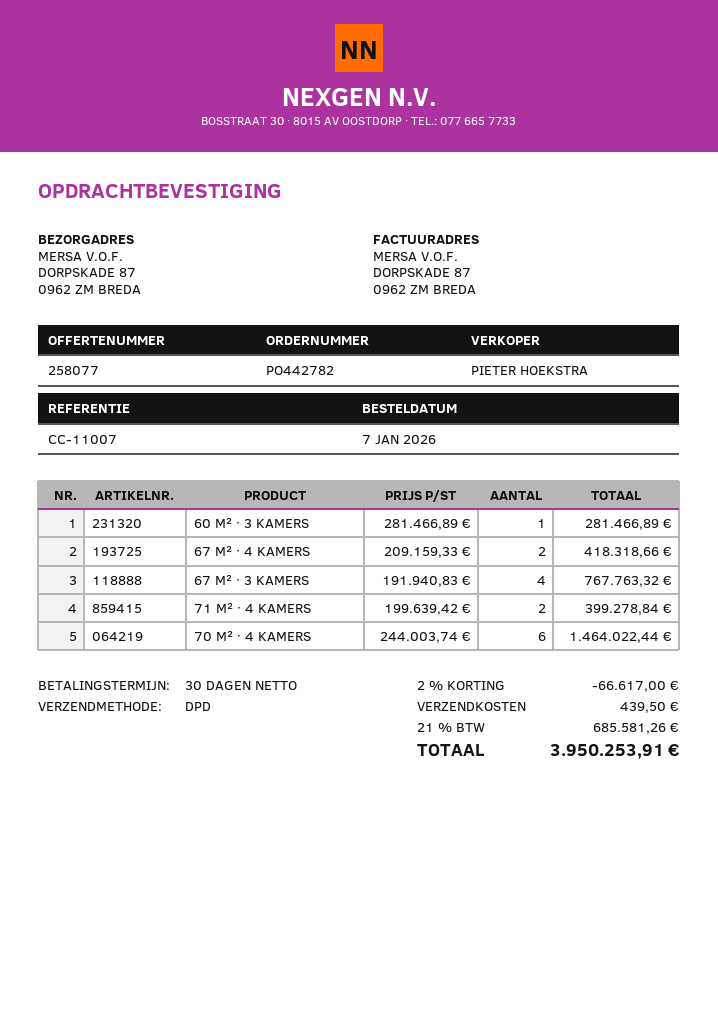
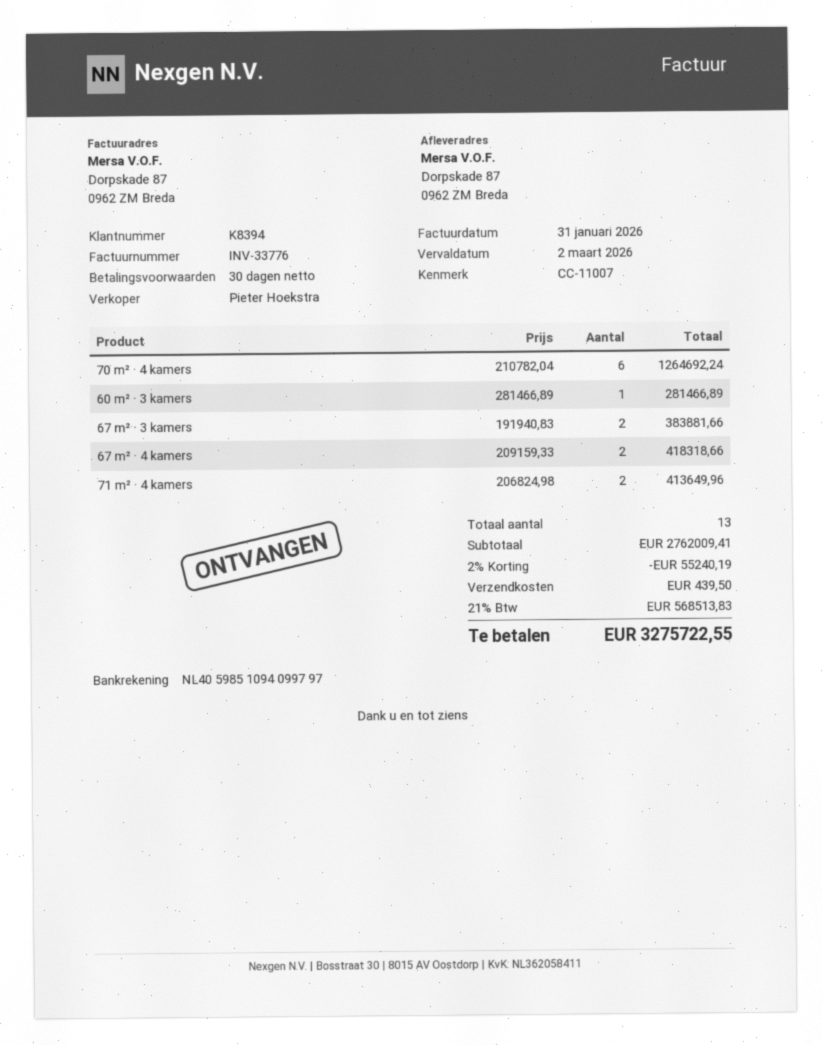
67 M² · 3 KAMERS: 4 x 191940.83 = 767763.32 -> 2 x 191940.83 = 383881.66
71 M² · 4 KAMERS: 2 x 199639.42 = 399278.84 -> 2 x 206824.98 = 413649.96
70 M² · 4 KAMERS: 6 x 244003.74 = 1464022.44 -> 6 x 210782.04 = 1264692.24
discount: 2% = 66617.00 -> 2% = 55240.19
tax: 21% = 685581.26 -> 21% = 568513.83
total: 3950253.91 -> 3275722.55

